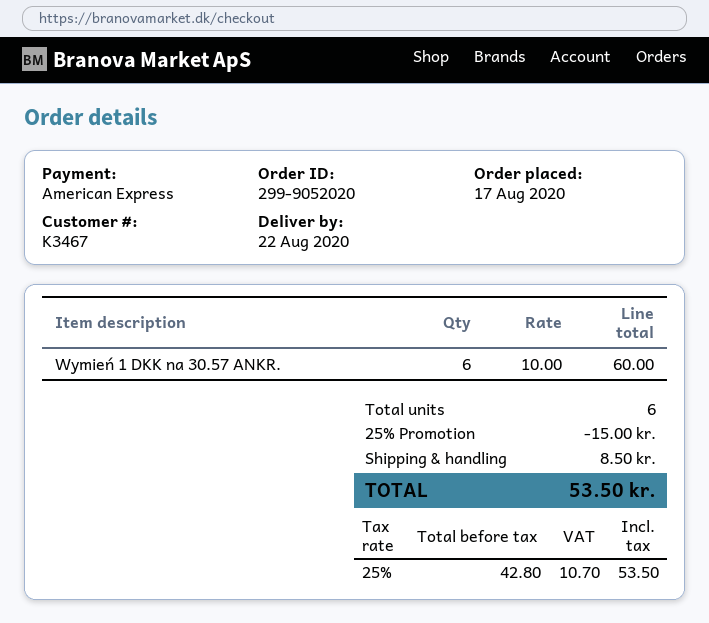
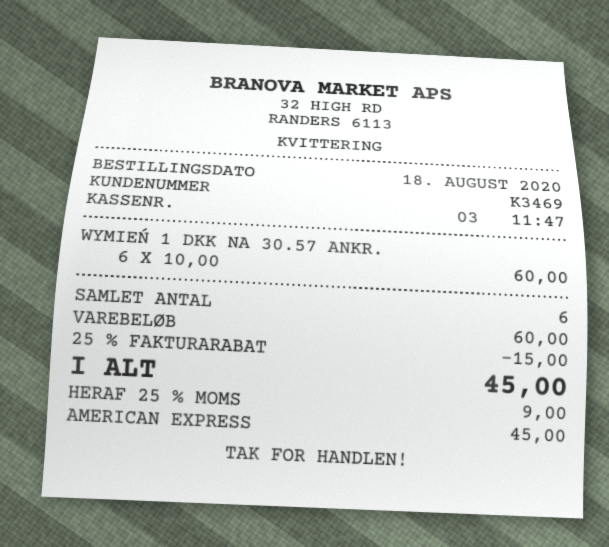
order date: 2020-08-17 -> 2020-08-18
customer number: K3467 -> K3469
shipping: 8.50 -> none
tax: 25% = 10.70 -> 25% = 9.00
total: 53.50 -> 45.00

